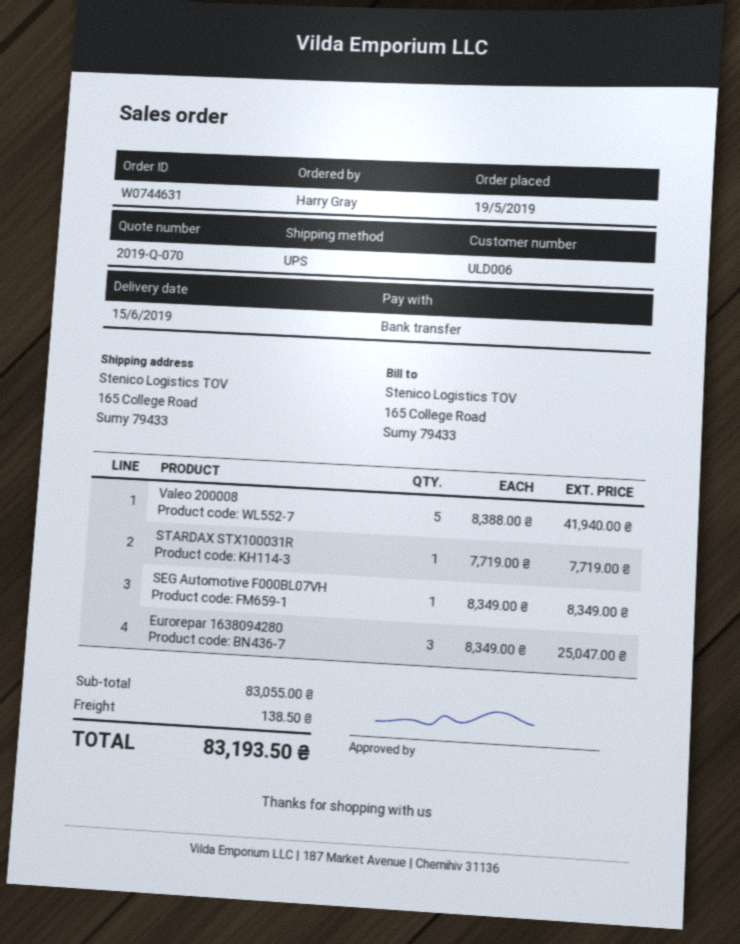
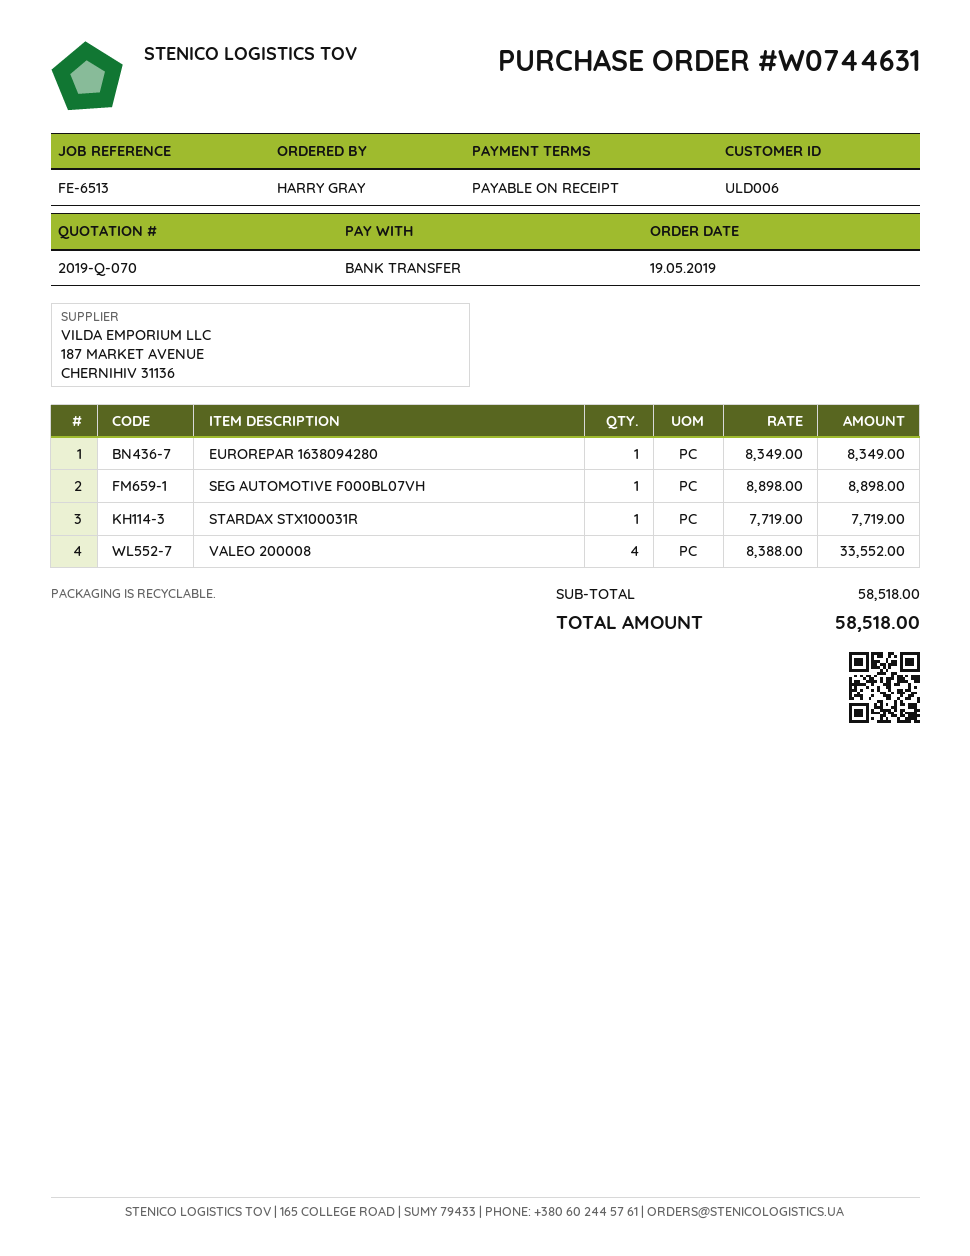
Valeo 200008: 5 x 8388.00 = 41940.00 -> 4 x 8388.00 = 33552.00
SEG Automotive F000BL07VH: 1 x 8349.00 = 8349.00 -> 1 x 8898.00 = 8898.00
Eurorepar 1638094280: 3 x 8349.00 = 25047.00 -> 1 x 8349.00 = 8349.00
subtotal: 83055.00 -> 58518.00
shipping: 138.50 -> none
total: 83193.50 -> 58518.00

